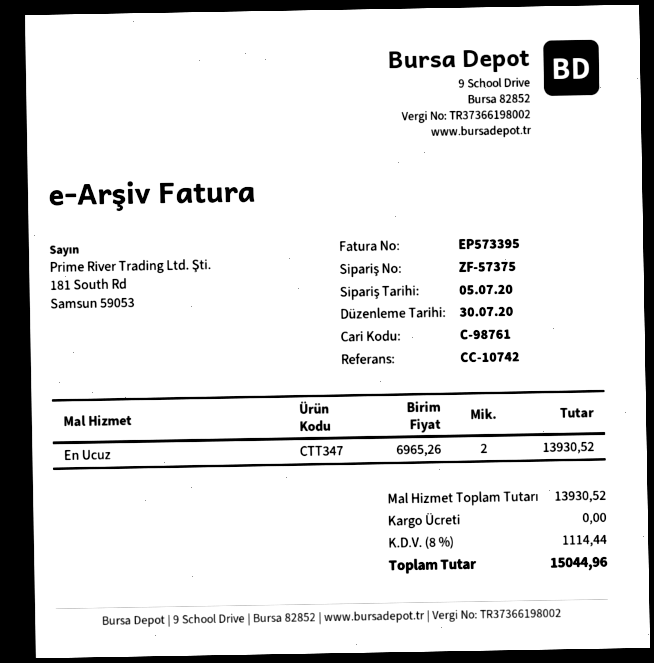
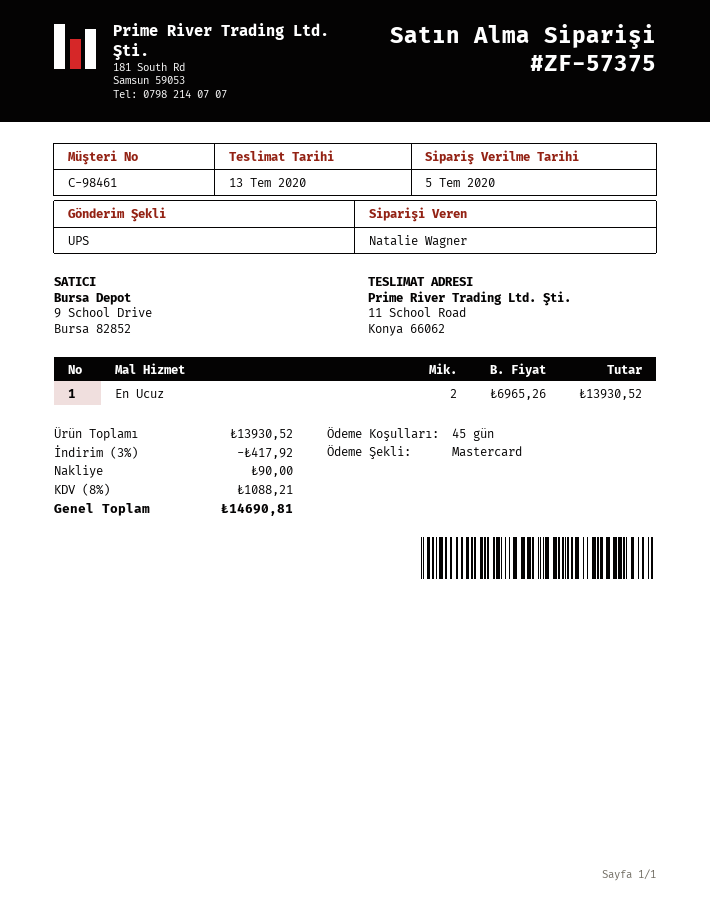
customer number: C-98761 -> C-98461
discount: none -> 3% = 417.92
shipping: 0.00 -> 90.00
tax: 8% = 1114.44 -> 8% = 1088.21
total: 15044.96 -> 14690.81

